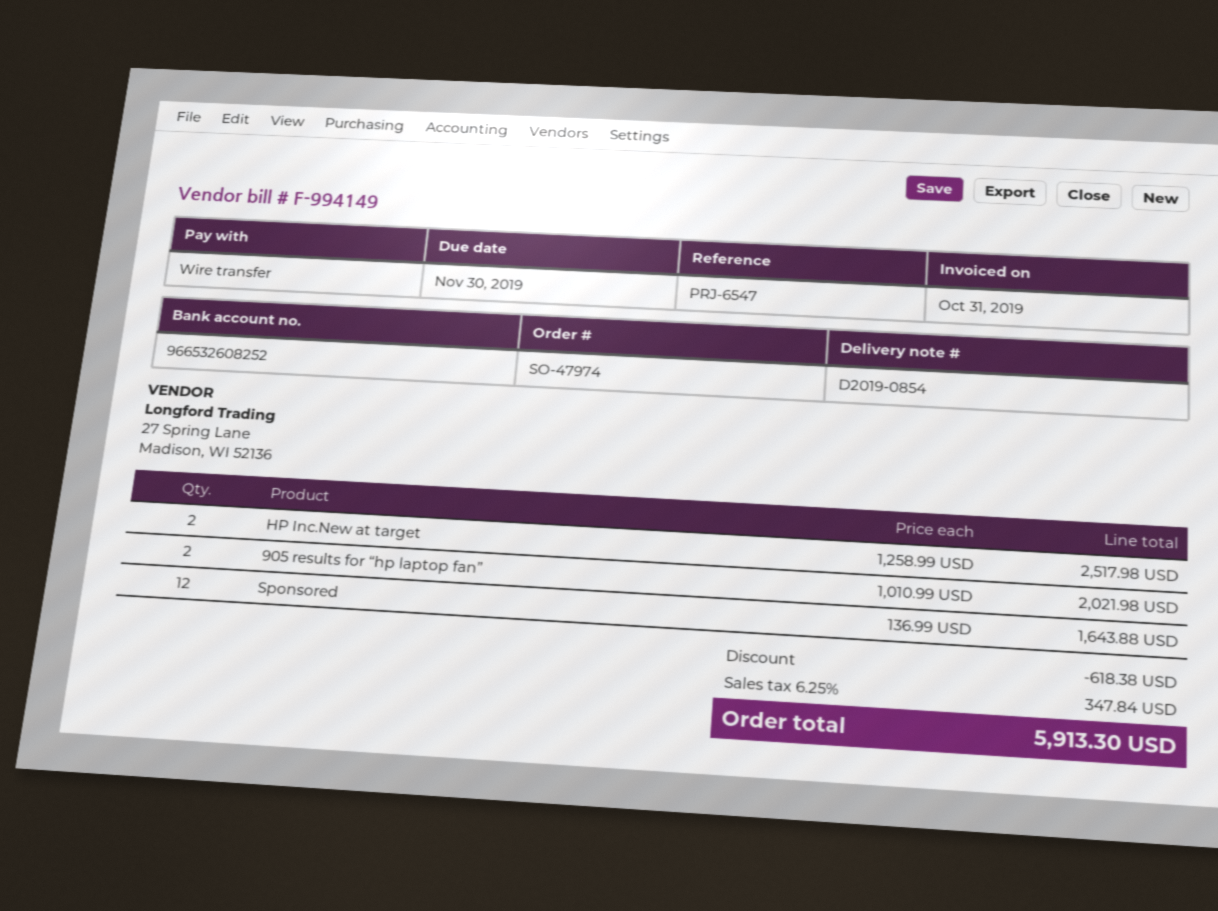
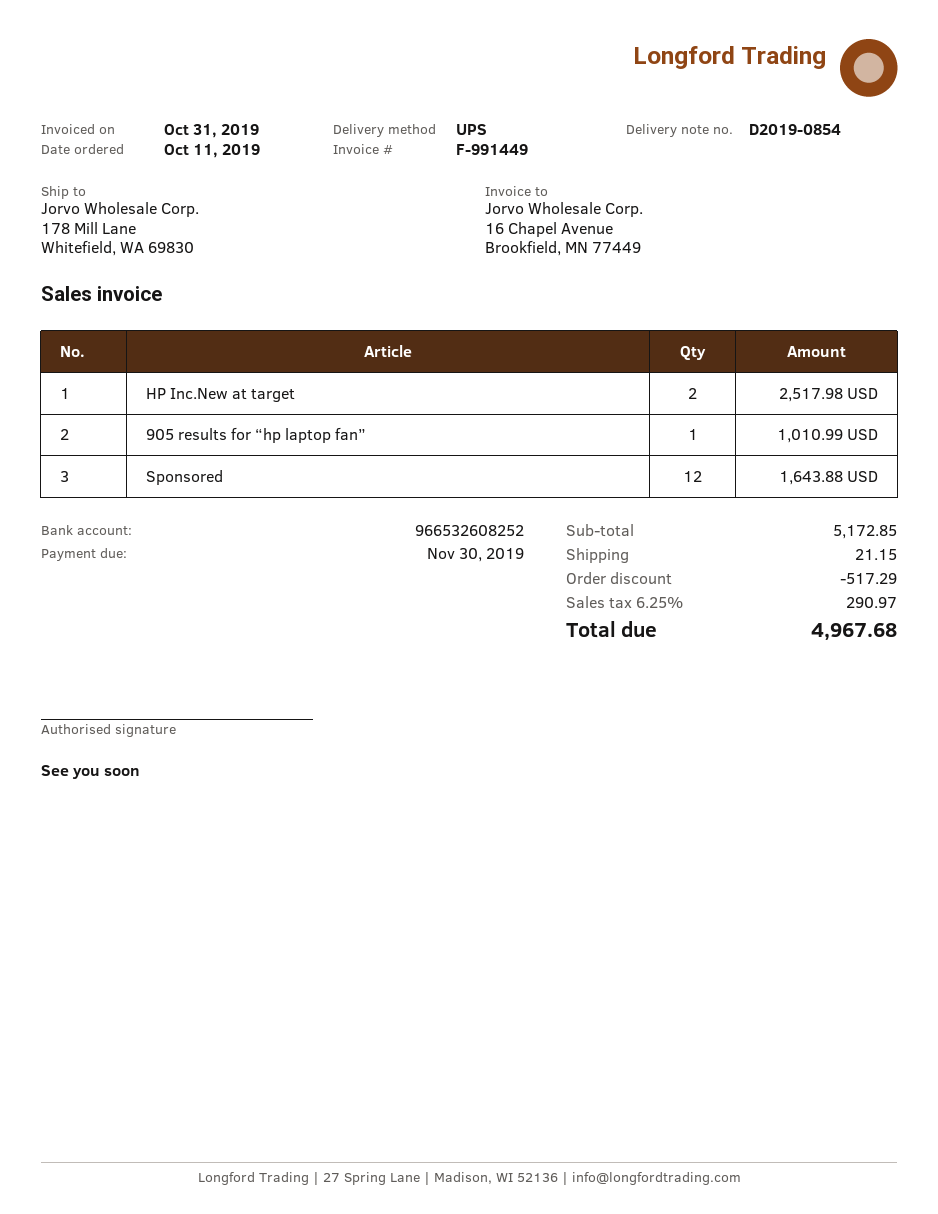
invoice number: F-994149 -> F-991449
905 results for “hp laptop fan”: 2 for 2021.98 -> 1 for 1010.99
discount: 618.38 -> 517.29
shipping: none -> 21.15
tax: 6.25% = 347.84 -> 6.25% = 290.97
total: 5913.30 -> 4967.68

